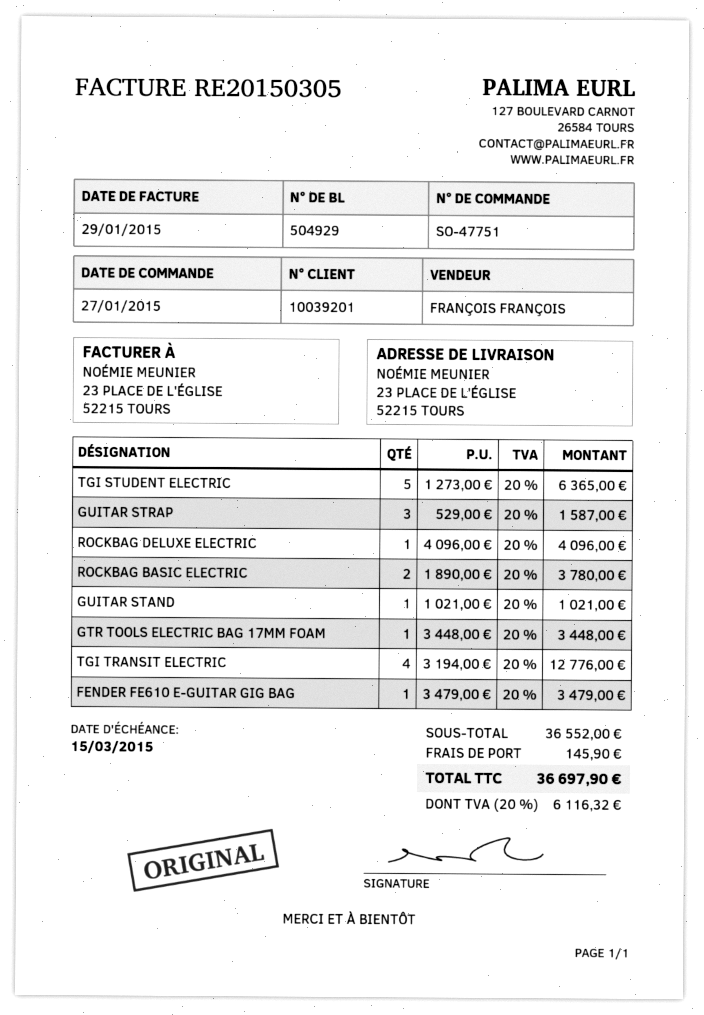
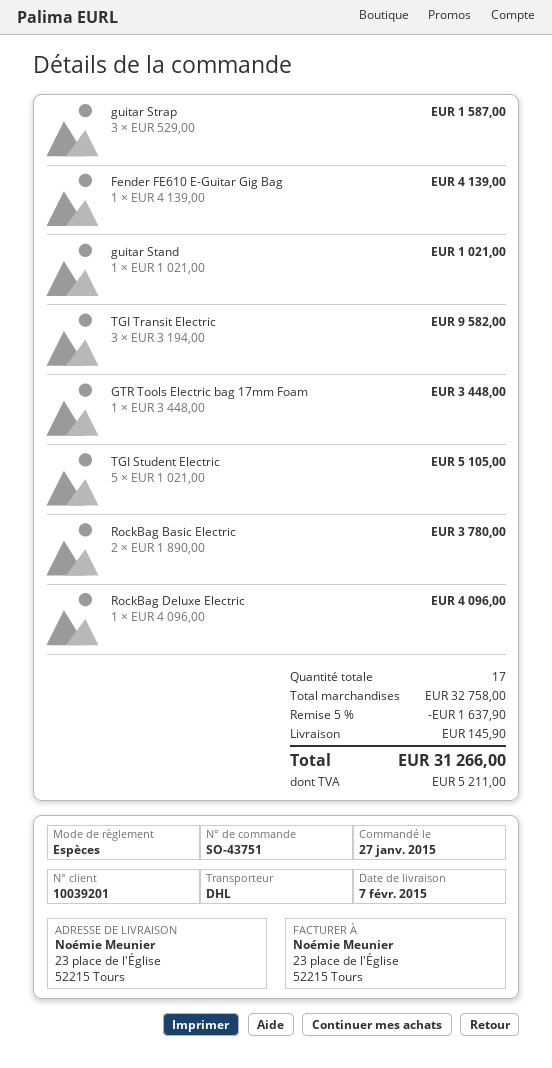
order number: SO-47751 -> SO-43751
TGI STUDENT ELECTRIC: 5 x 1273.00 = 6365.00 -> 5 x 1021.00 = 5105.00
TGI TRANSIT ELECTRIC: 4 x 3194.00 = 12776.00 -> 3 x 3194.00 = 9582.00
FENDER FE610 E-GUITAR GIG BAG: 1 x 3479.00 = 3479.00 -> 1 x 4139.00 = 4139.00
subtotal: 36552.00 -> 32758.00
discount: none -> 5% = 1637.90
tax: 6116.32 -> 5211.00
total: 36697.90 -> 31266.00

